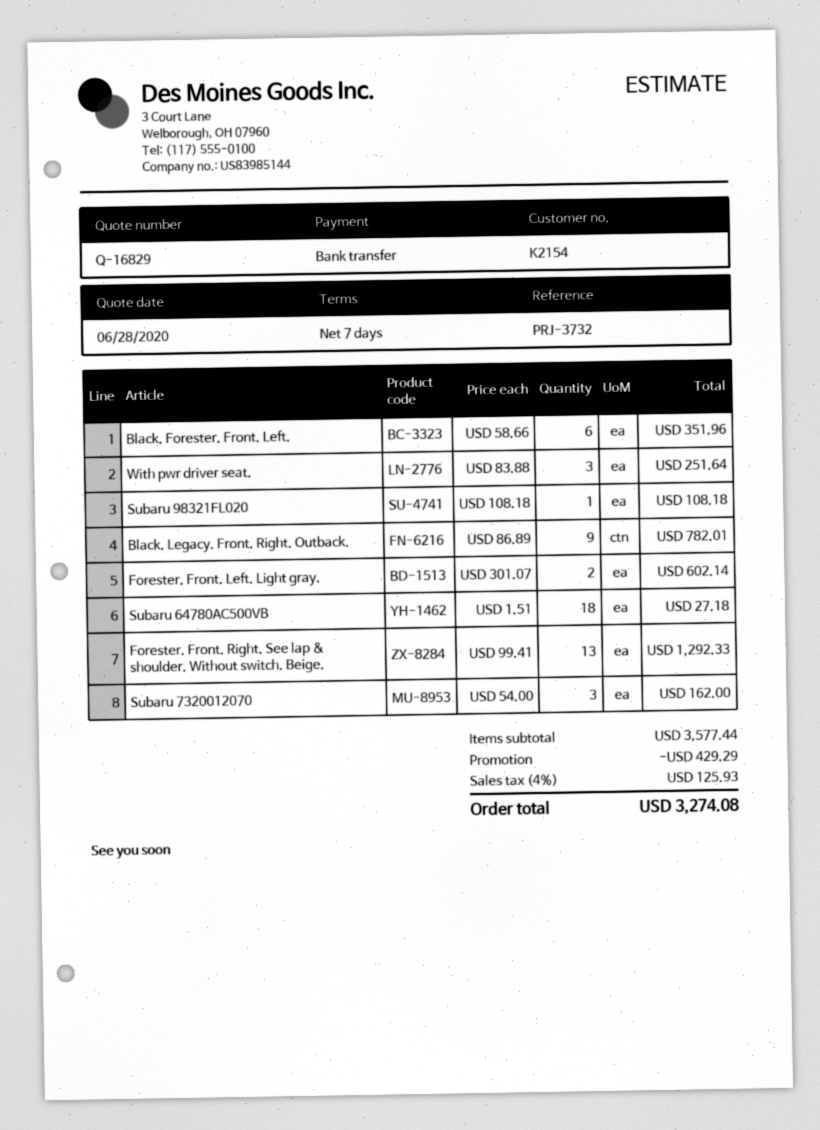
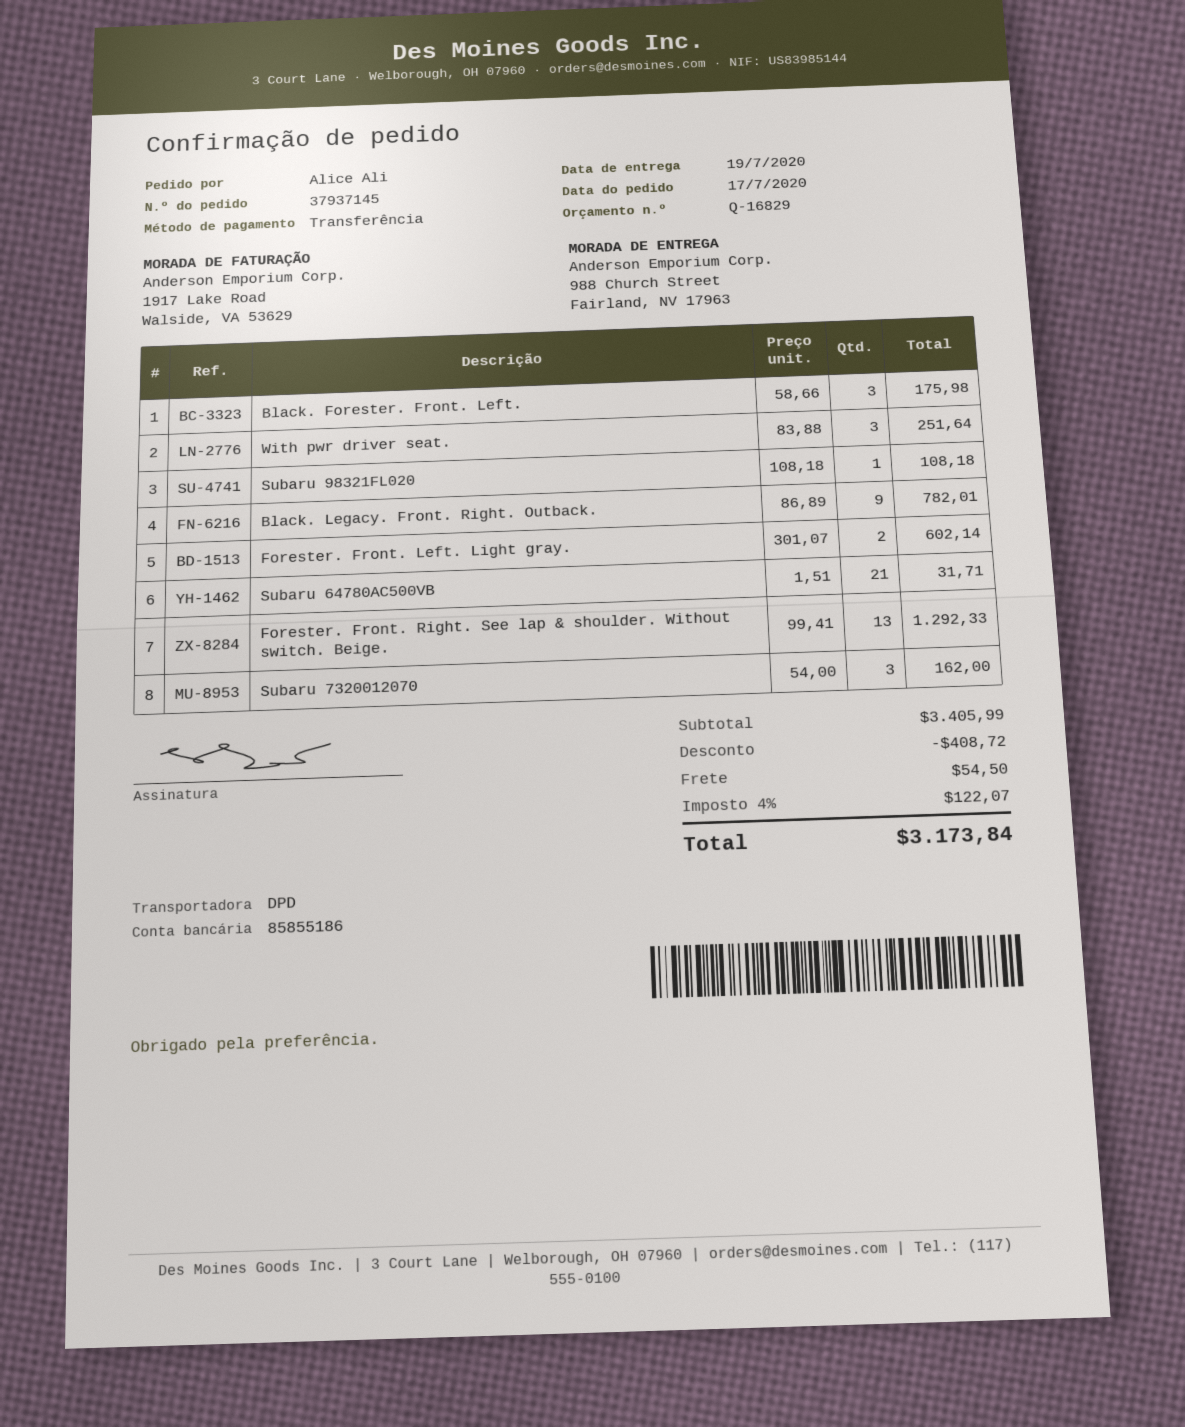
Black. Forester. Front. Left.: 6 x 58.66 = 351.96 -> 3 x 58.66 = 175.98
Subaru 64780AC500VB: 18 x 1.51 = 27.18 -> 21 x 1.51 = 31.71
subtotal: 3577.44 -> 3405.99
discount: 429.29 -> 408.72
shipping: none -> 54.50
tax: 4% = 125.93 -> 4% = 122.07
total: 3274.08 -> 3173.84

